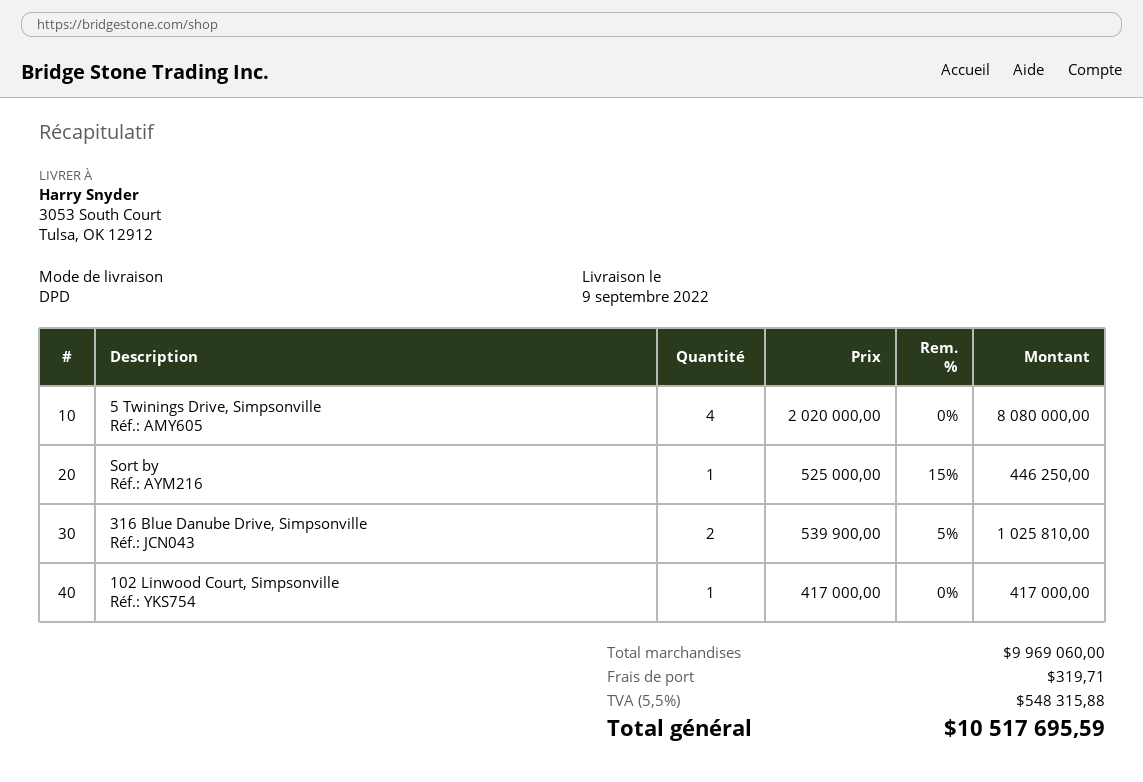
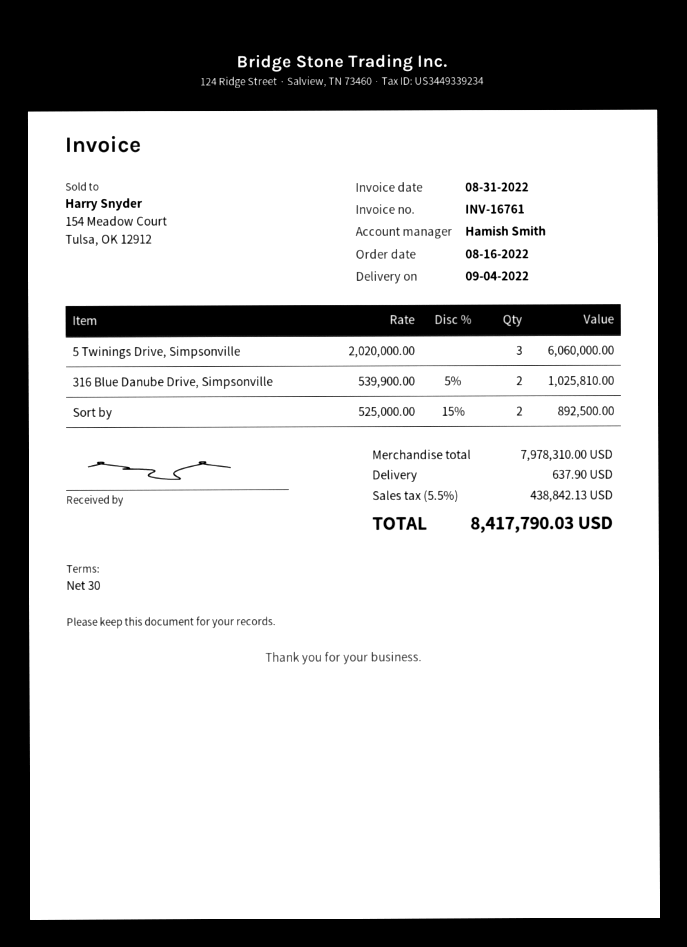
delivery date: 2022-09-09 -> 2022-09-04
5 Twinings Drive, Simpsonville: 4 x 2020000.00 = 8080000.00 -> 3 x 2020000.00 = 6060000.00
Sort by: 1 x 525000.00 - 15% = 446250.00 -> 2 x 525000.00 - 15% = 892500.00
102 Linwood Court, Simpsonville: 1 x 417000.00 = 417000.00 -> none
subtotal: 9969060.00 -> 7978310.00
shipping: 319.71 -> 637.90
tax: 5.5% = 548315.88 -> 5.5% = 438842.13
total: 10517695.59 -> 8417790.03

